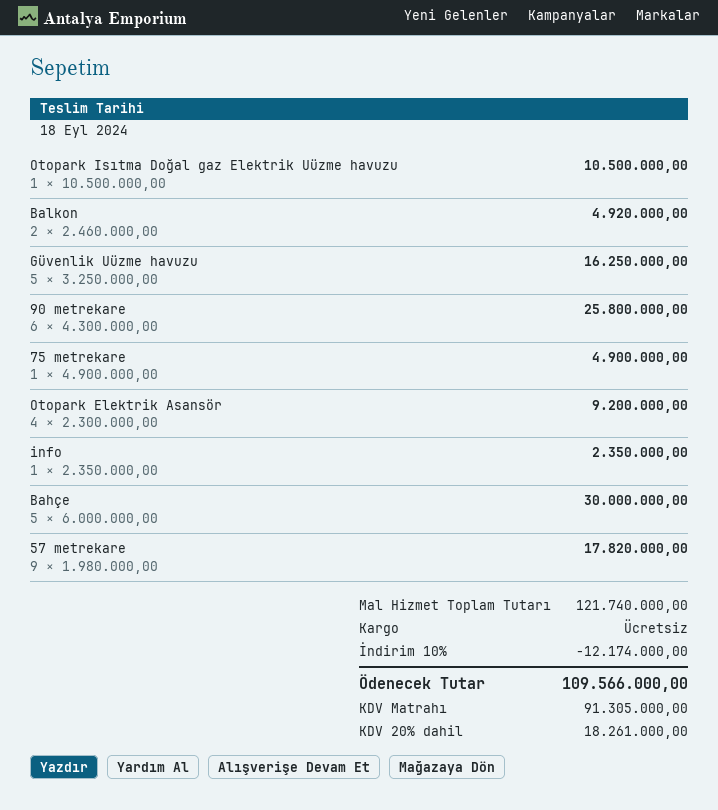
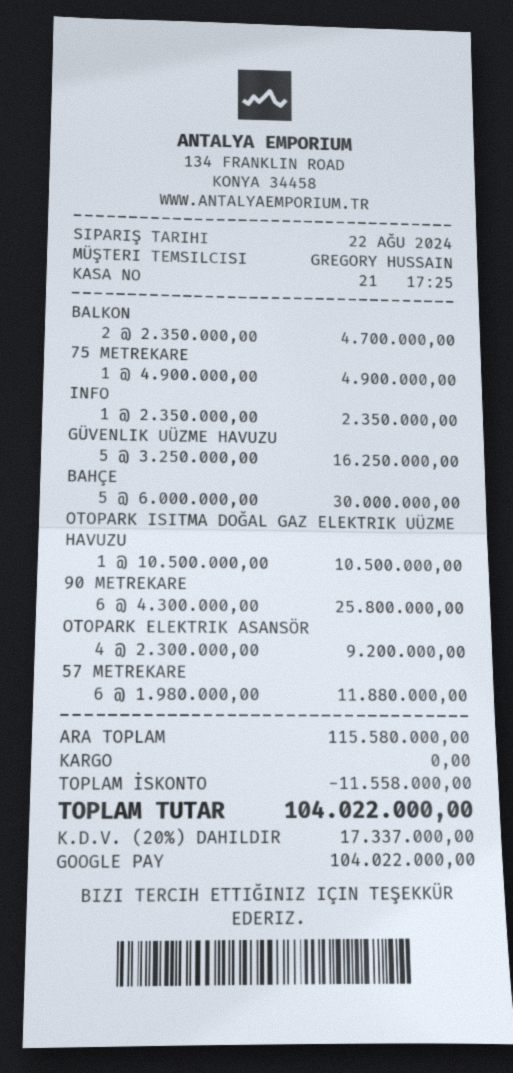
Balkon: 2 x 2460000.00 = 4920000.00 -> 2 x 2350000.00 = 4700000.00
57 metrekare: 9 x 1980000.00 = 17820000.00 -> 6 x 1980000.00 = 11880000.00
subtotal: 121740000.00 -> 115580000.00
discount: 12174000.00 -> 11558000.00
tax: 20% = 18261000.00 -> 20% = 17337000.00
total: 109566000.00 -> 104022000.00

